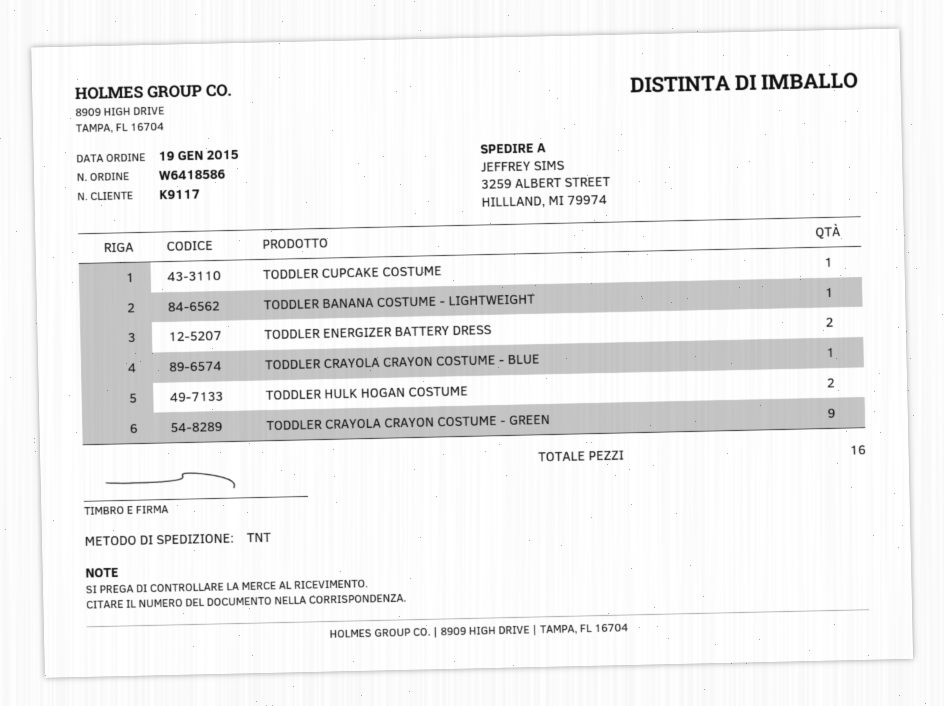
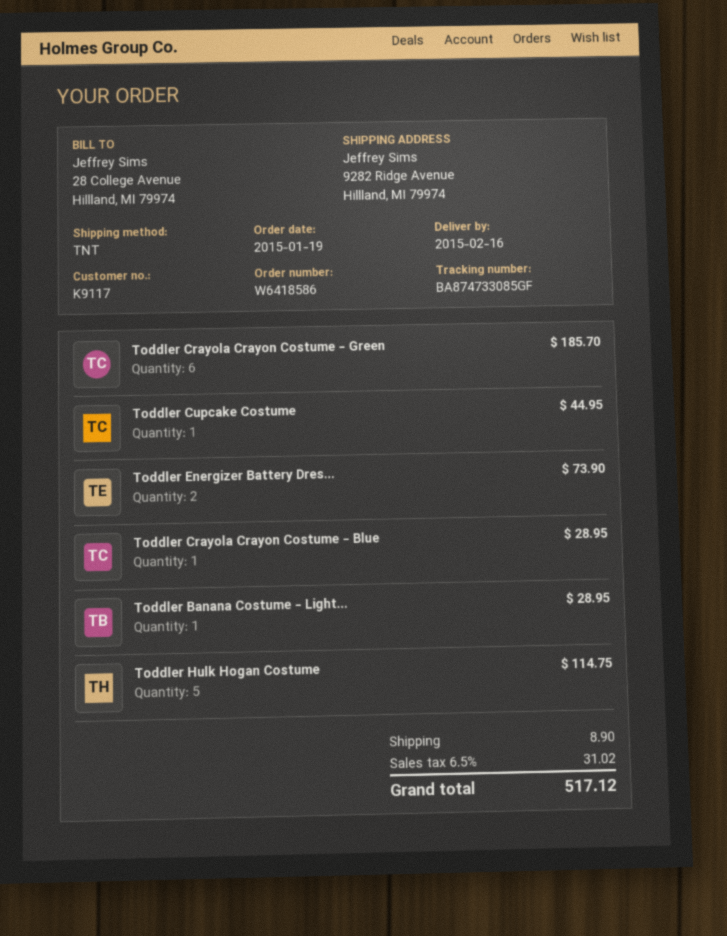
ship to: 3259 ALBERT STREET, HILLLAND, MI 79974 -> 9282 Ridge Avenue, Hillland, MI 79974
TODDLER HULK HOGAN COSTUME: 2 -> 5
TODDLER CRAYOLA CRAYON COSTUME - GREEN: 9 -> 6

